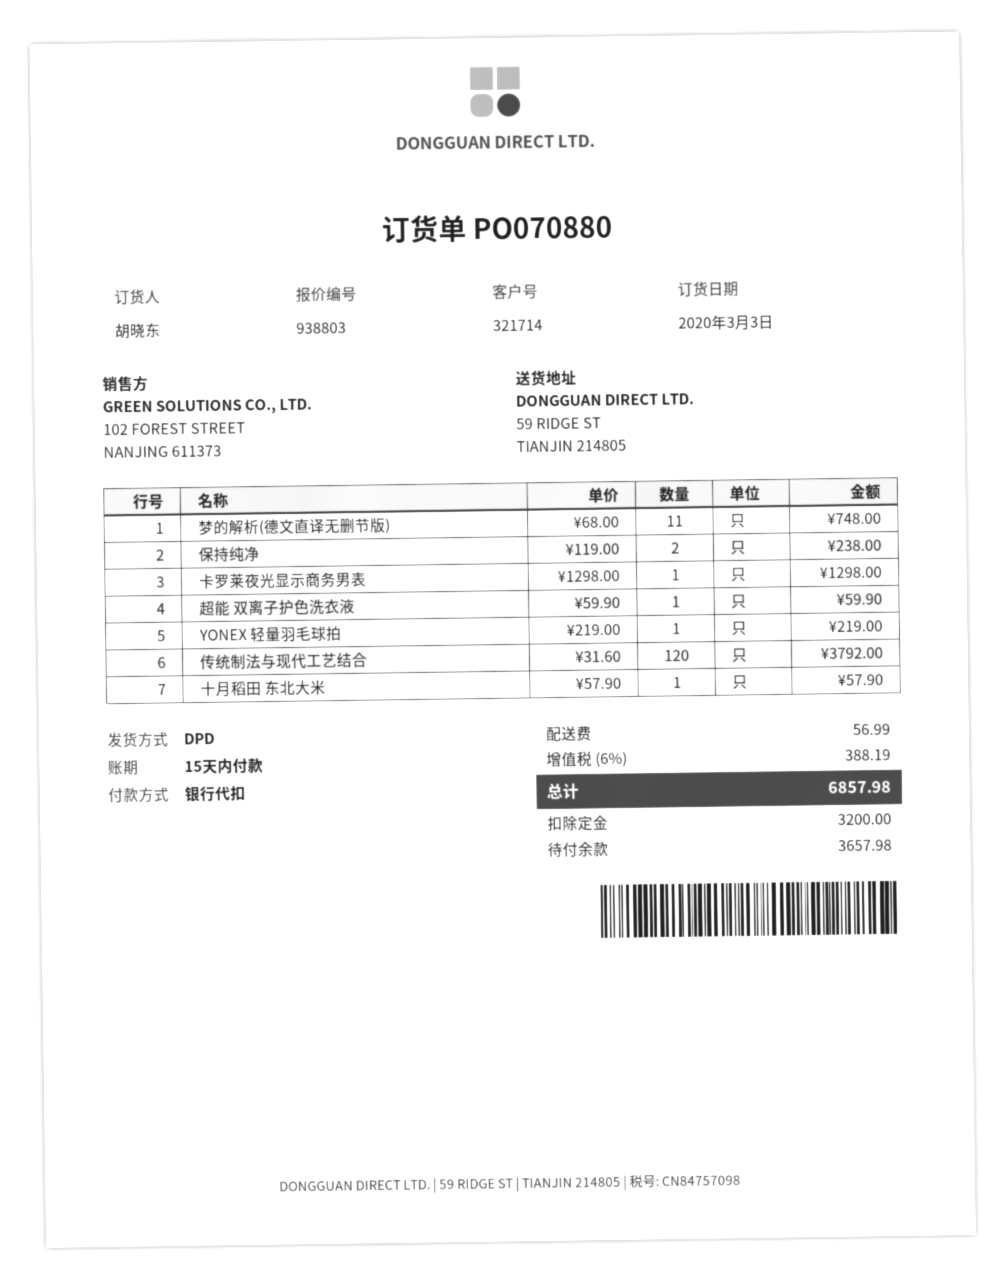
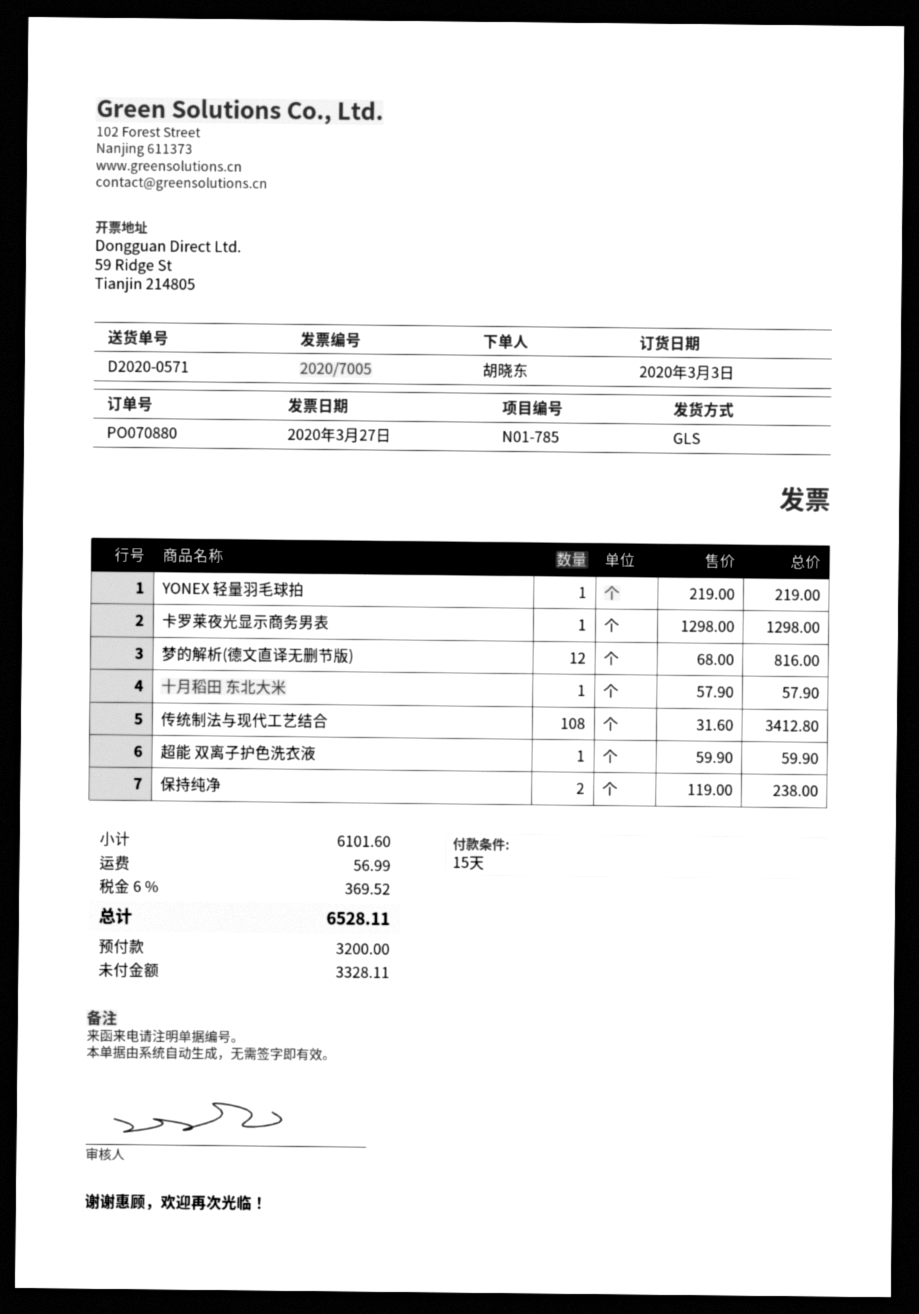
shipping method: DPD -> GLS
梦的解析(德文直译无删节版): 11 x 68.00 = 748.00 -> 12 x 68.00 = 816.00
传统制法与现代工艺结合: 120 x 31.60 = 3792.00 -> 108 x 31.60 = 3412.80
tax: 6% = 388.19 -> 6% = 369.52
total: 6857.98 -> 6528.11
balance: 3657.98 -> 3328.11

